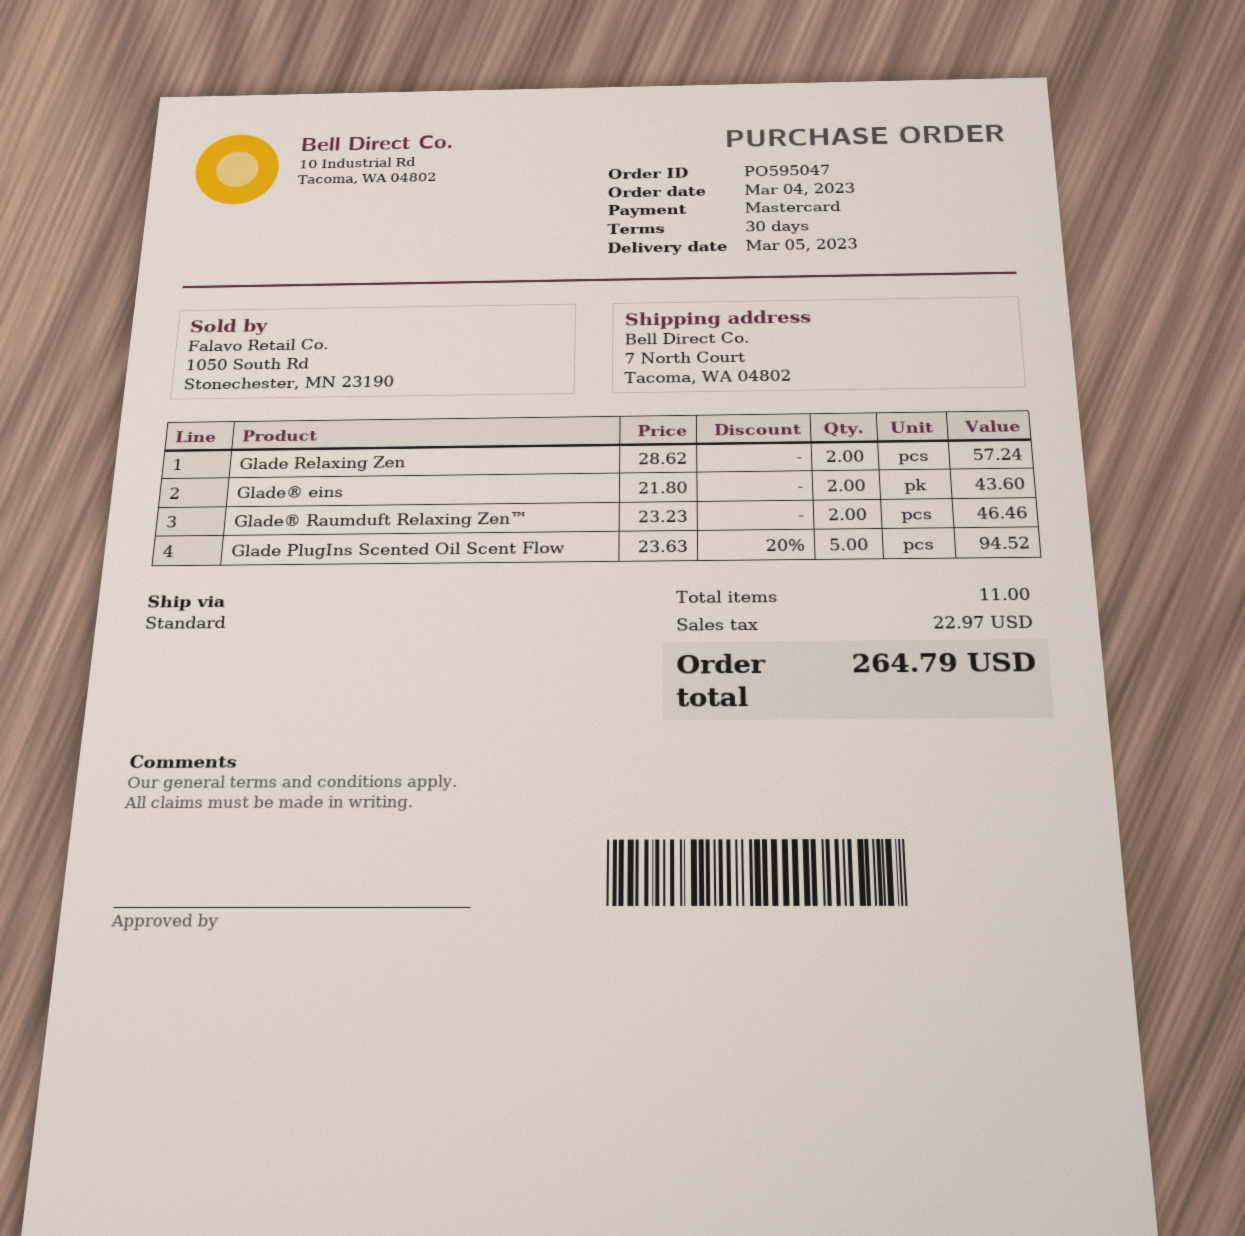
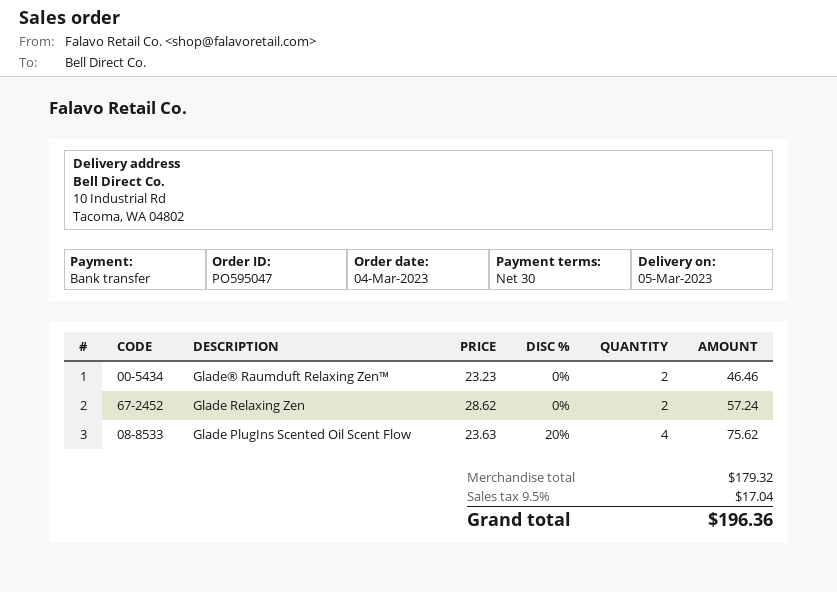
payment method: Mastercard -> bank transfer
ship to: 7 North Court, Tacoma, WA 04802 -> 10 Industrial Rd, Tacoma, WA 04802
Glade® eins: 2 x 21.80 = 43.60 -> none
Glade PlugIns Scented Oil Scent Flow: 5 x 23.63 - 20% = 94.52 -> 4 x 23.63 - 20% = 75.62
tax: 22.97 -> 17.04
total: 264.79 -> 196.36

